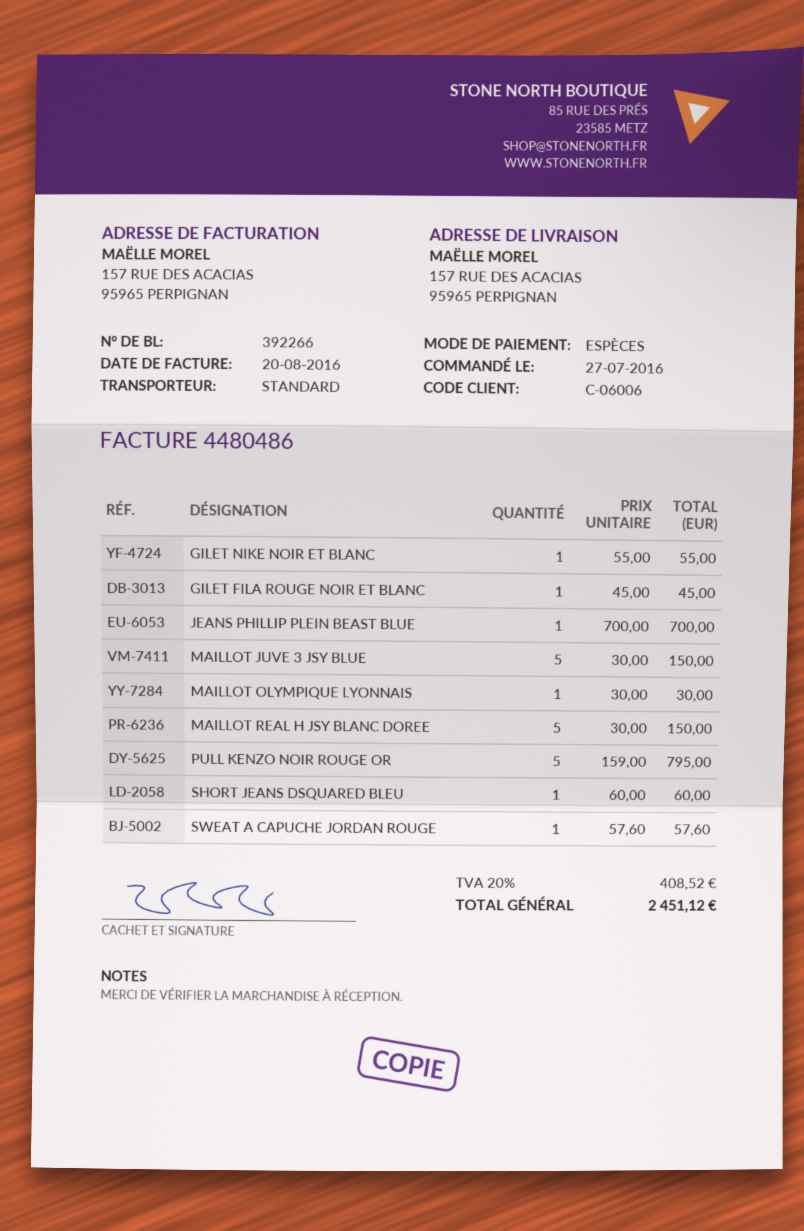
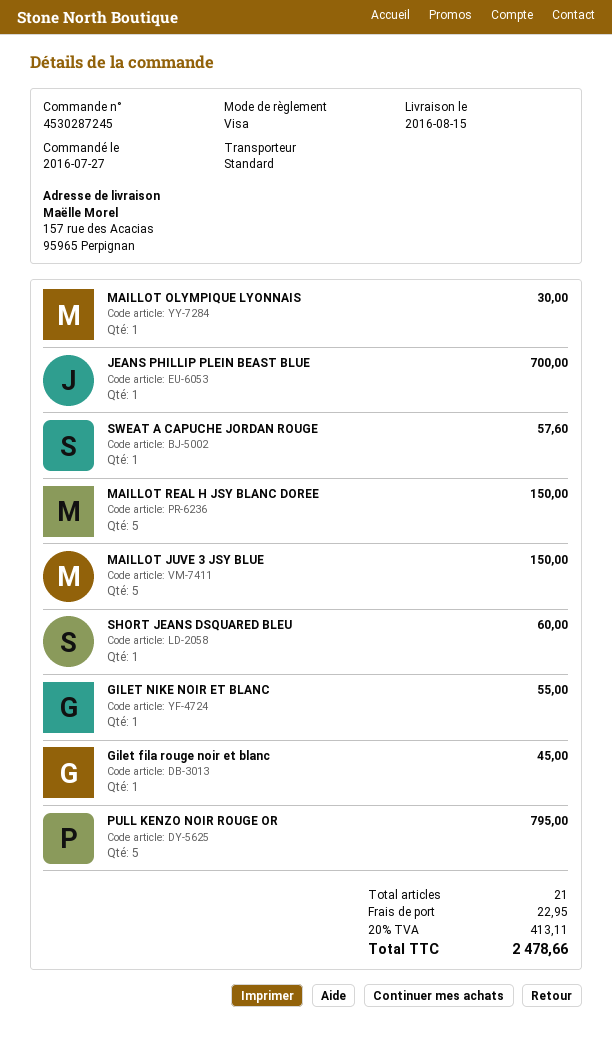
payment method: cash -> Visa
shipping: none -> 22.95
tax: 20% = 408.52 -> 20% = 413.11
total: 2451.12 -> 2478.66

